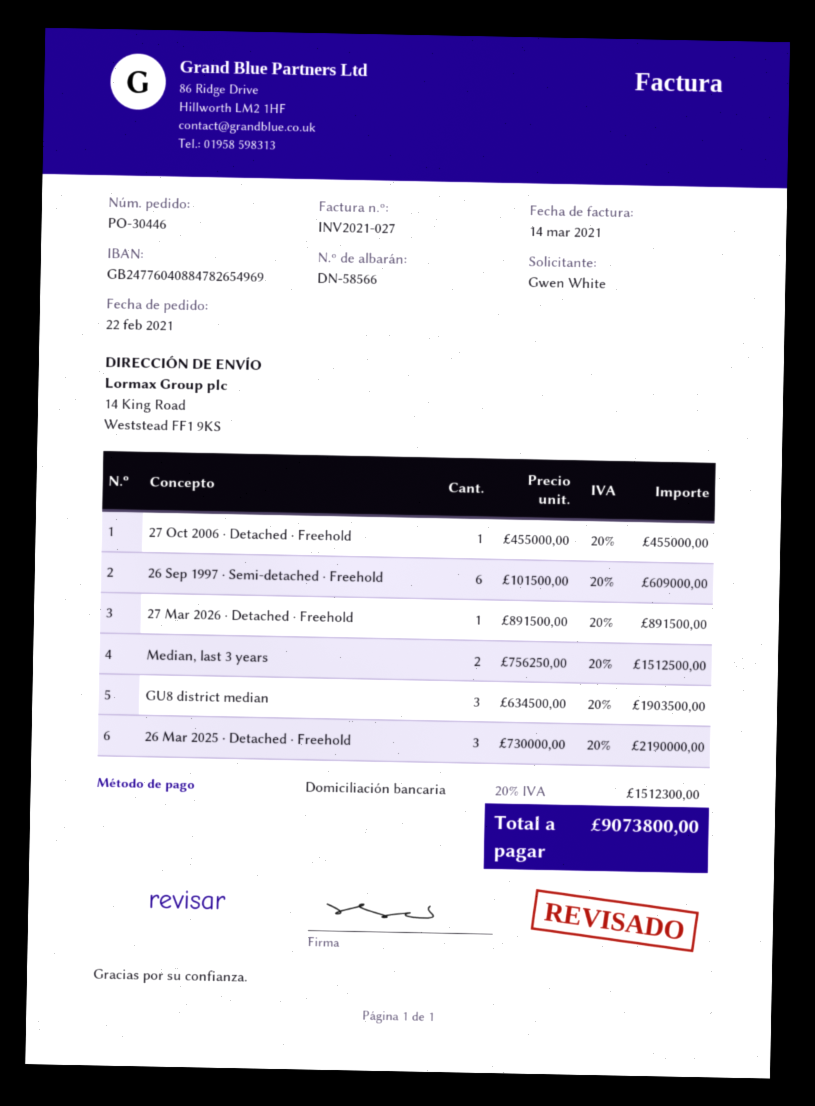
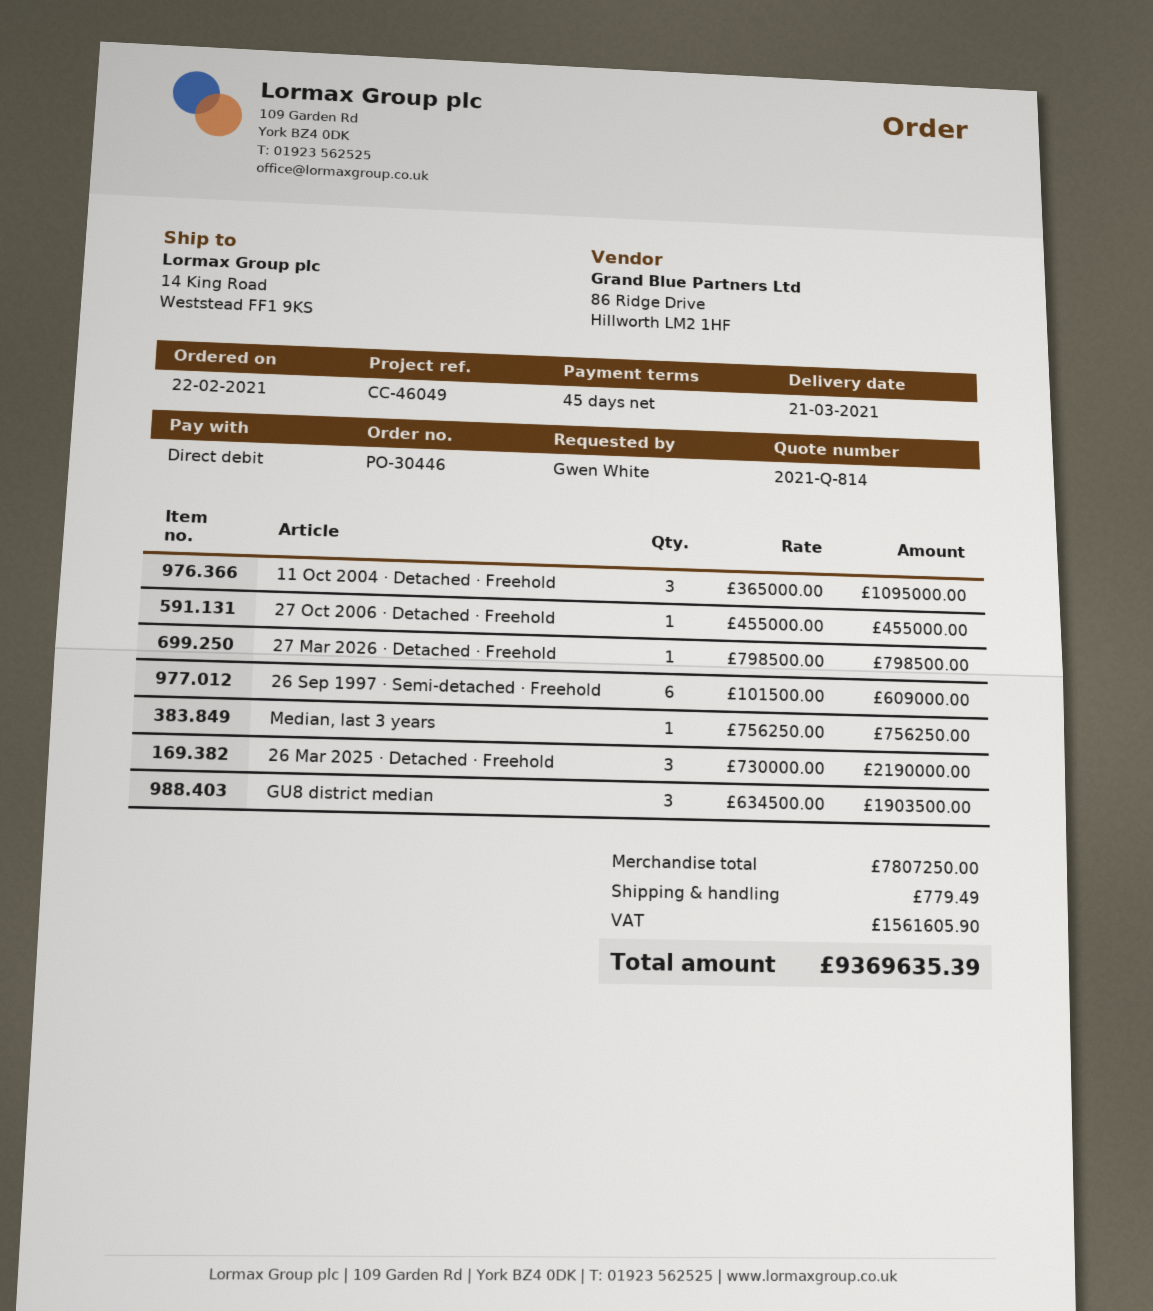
27 Mar 2026 · Detached · Freehold: 1 x 891500.00 = 891500.00 -> 1 x 798500.00 = 798500.00
Median, last 3 years: 2 x 756250.00 = 1512500.00 -> 1 x 756250.00 = 756250.00
11 Oct 2004 · Detached · Freehold: none -> 3 x 365000.00 = 1095000.00
shipping: none -> 779.49
tax: 1512300.00 -> 1561605.90
total: 9073800.00 -> 9369635.39

